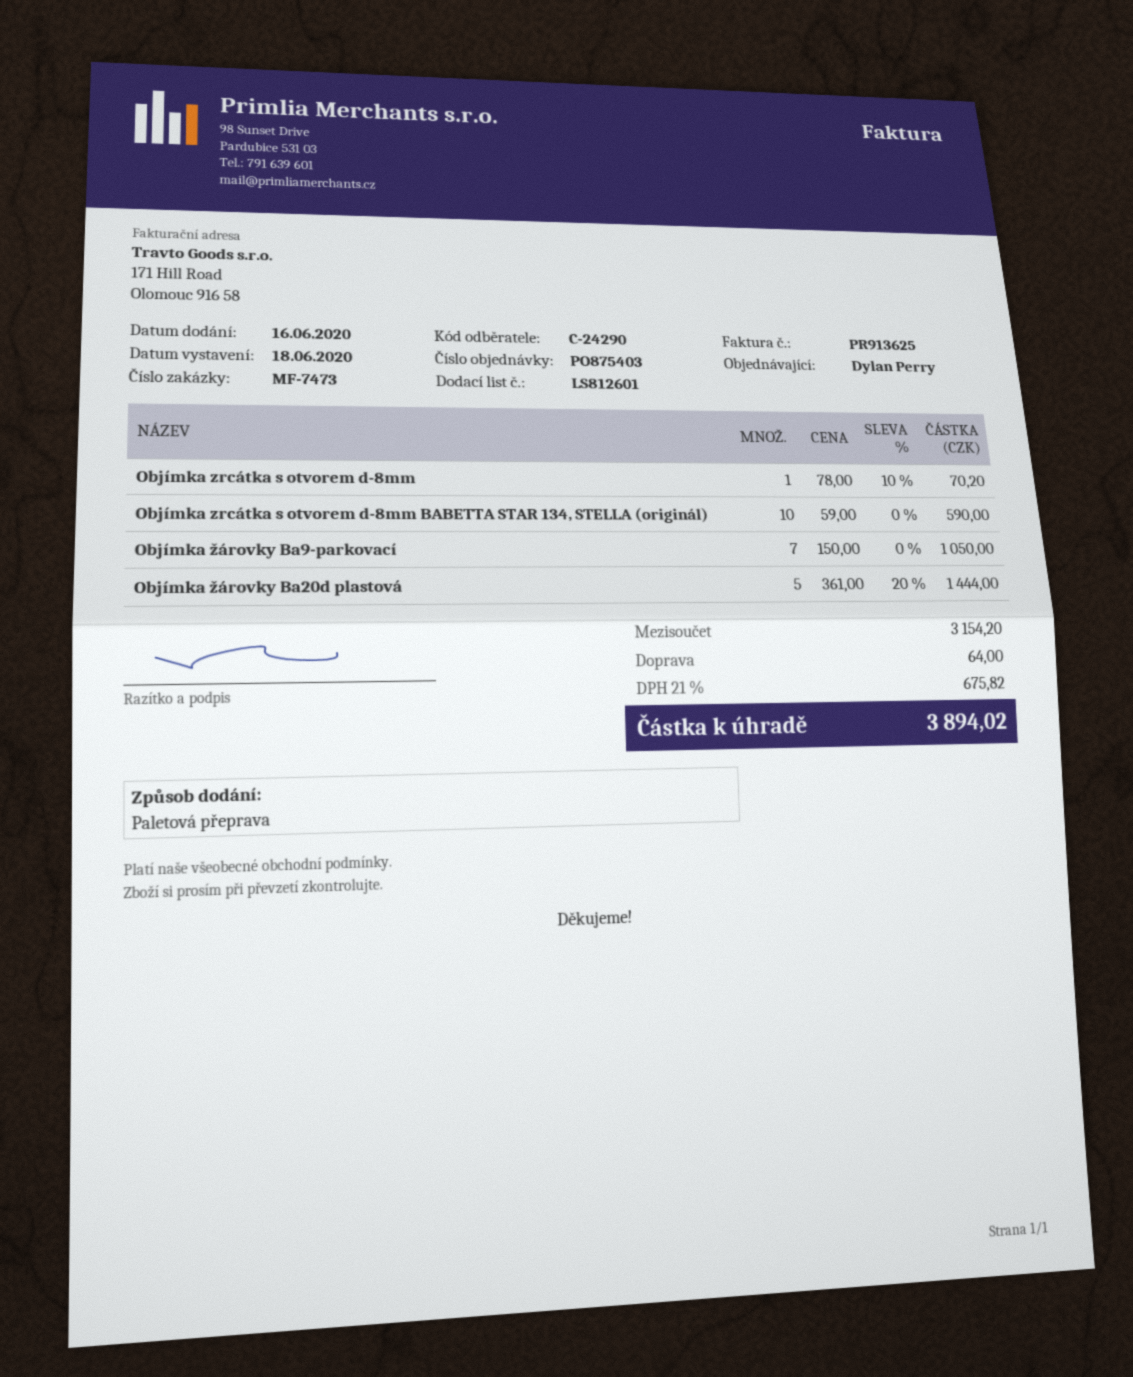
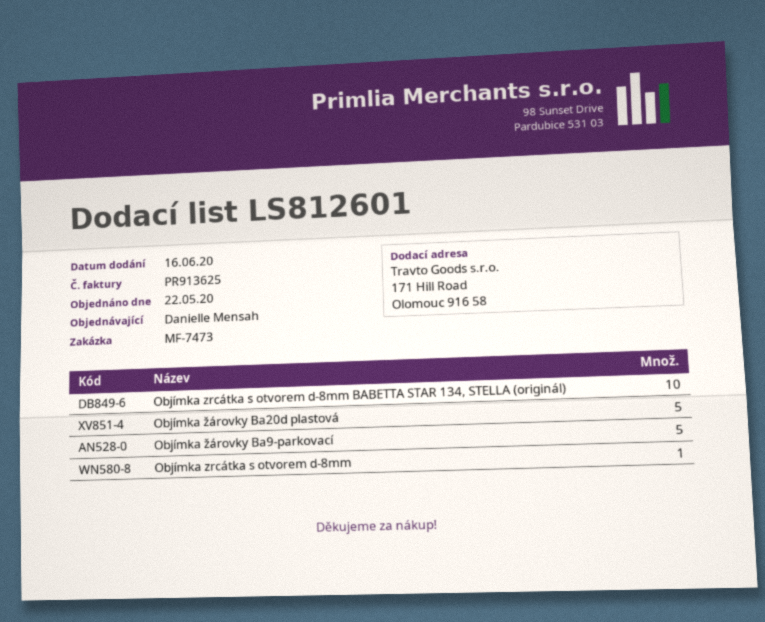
ordered by: Dylan Perry -> Danielle Mensah
Objímka žárovky Ba9-parkovací: 7 -> 5

